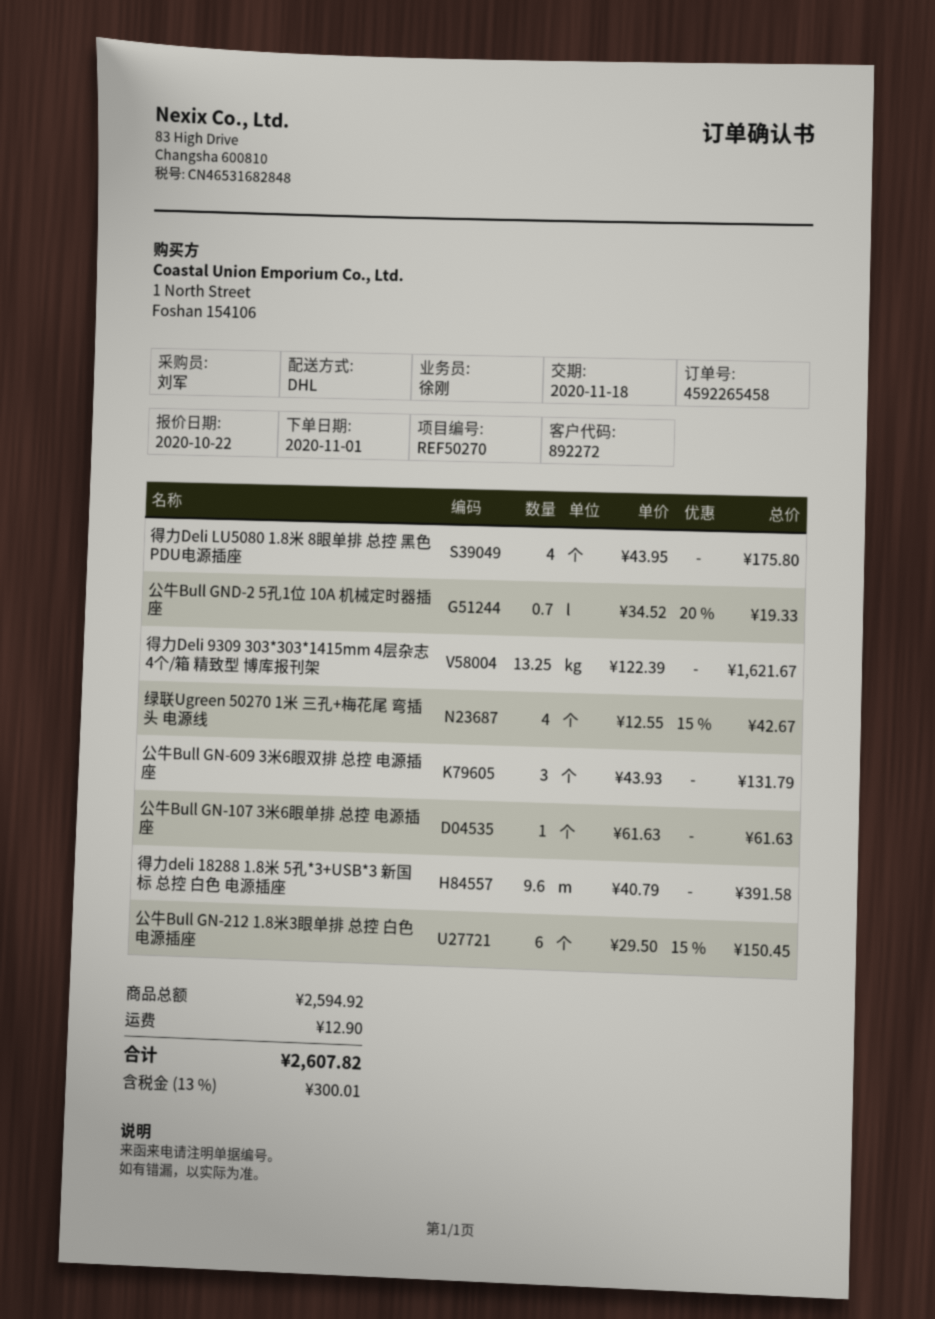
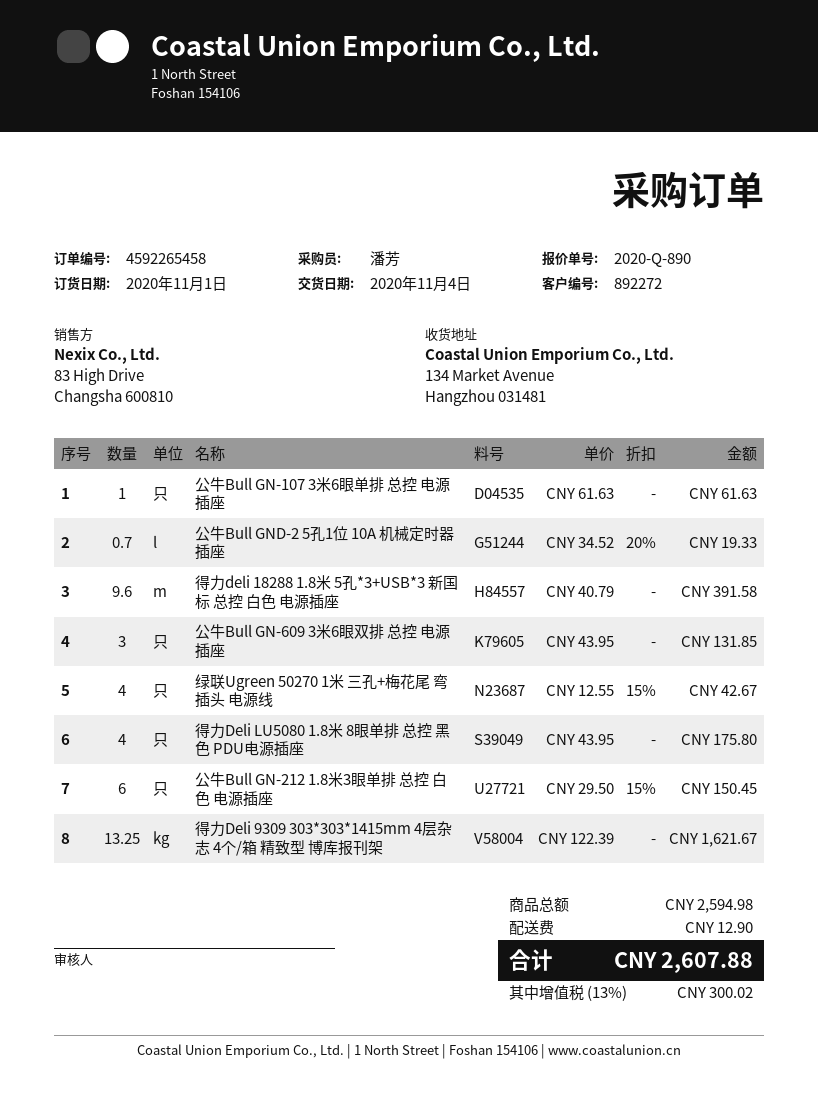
delivery date: 2020-11-18 -> 2020-11-04
ordered by: 刘军 -> 潘芳
公牛Bull GN-609 3米6眼双排 总控 电源插座: 3 x 43.93 = 131.79 -> 3 x 43.95 = 131.85
subtotal: 2594.92 -> 2594.98
tax: 13% = 300.01 -> 13% = 300.02
total: 2607.82 -> 2607.88

